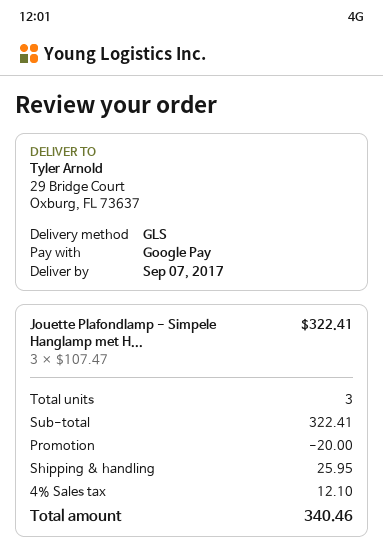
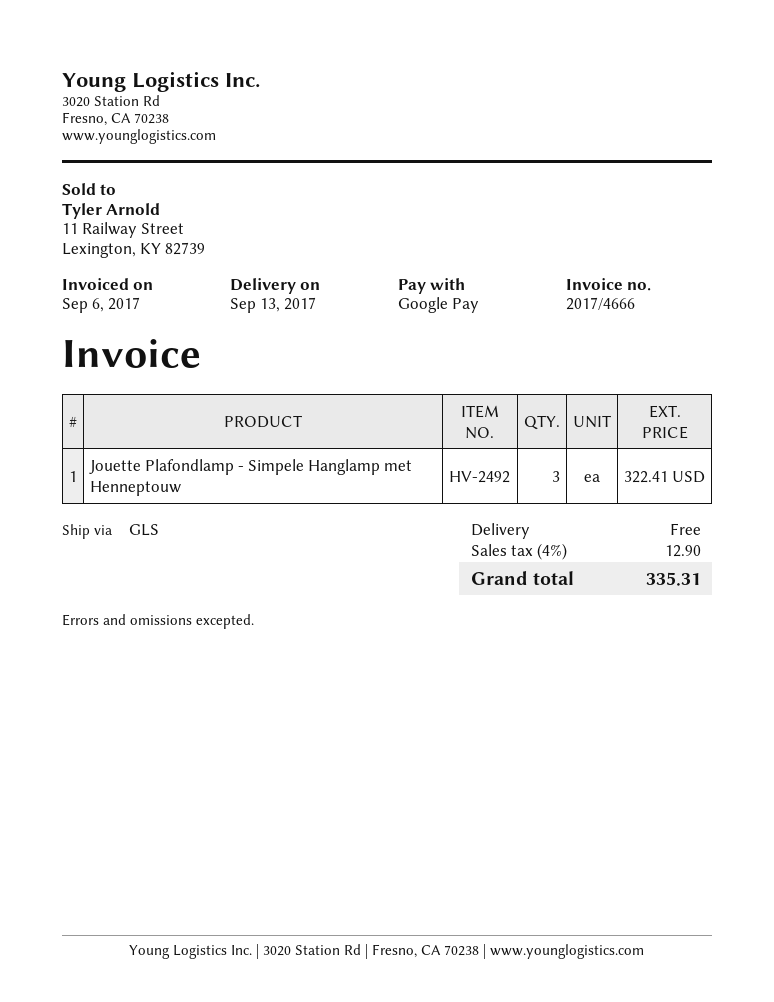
delivery date: 2017-09-07 -> 2017-09-13
discount: 20.00 -> none
shipping: 25.95 -> 0.00
tax: 4% = 12.10 -> 4% = 12.90
total: 340.46 -> 335.31

